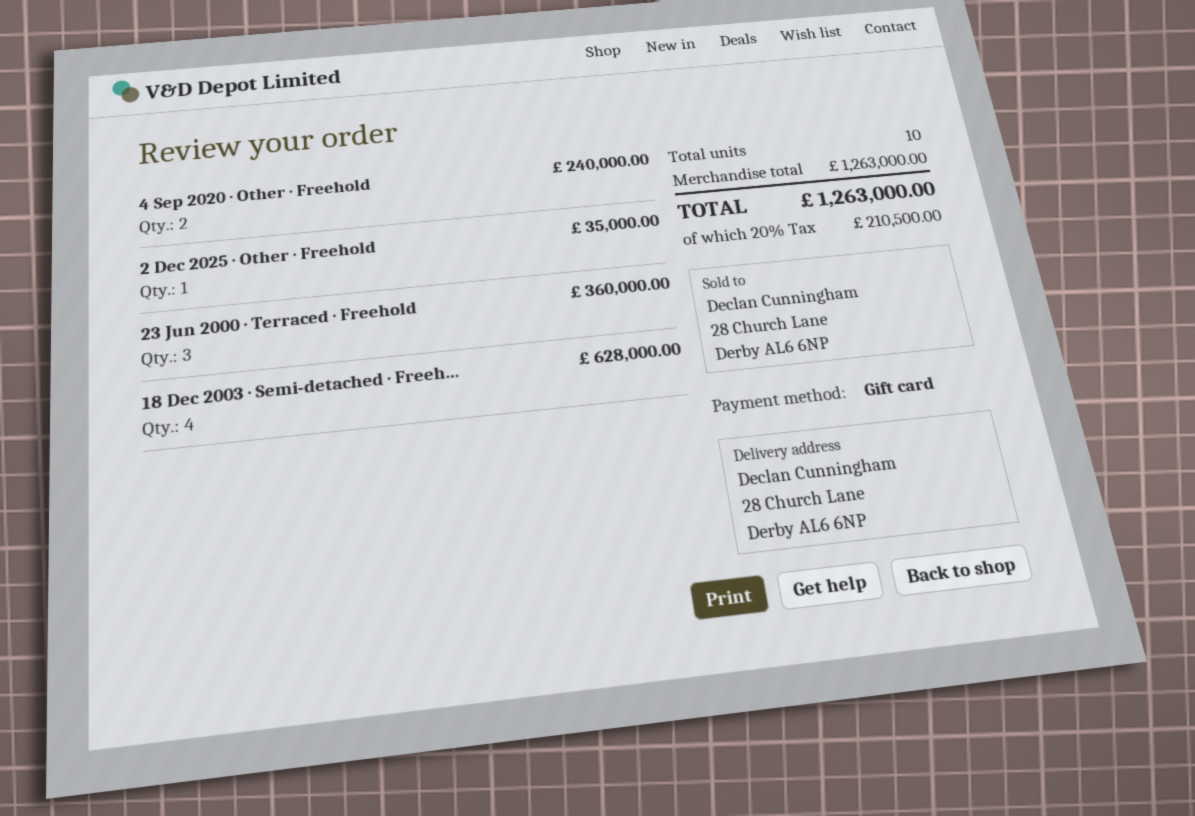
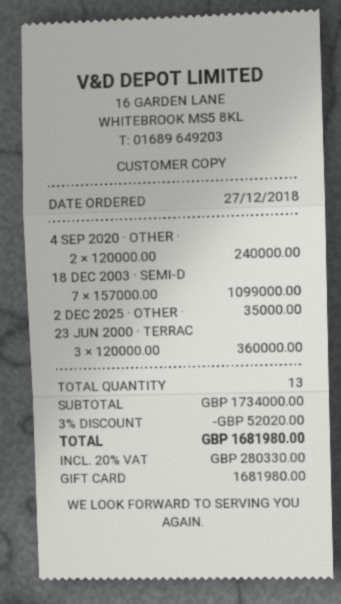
18 Dec 2003 · Semi-detached · Freeh...: 4 for 628000.00 -> 7 for 1099000.00
total quantity: 10 -> 13
subtotal: 1263000.00 -> 1734000.00
discount: none -> 3% = 52020.00
tax: 20% = 210500.00 -> 20% = 280330.00
total: 1263000.00 -> 1681980.00

